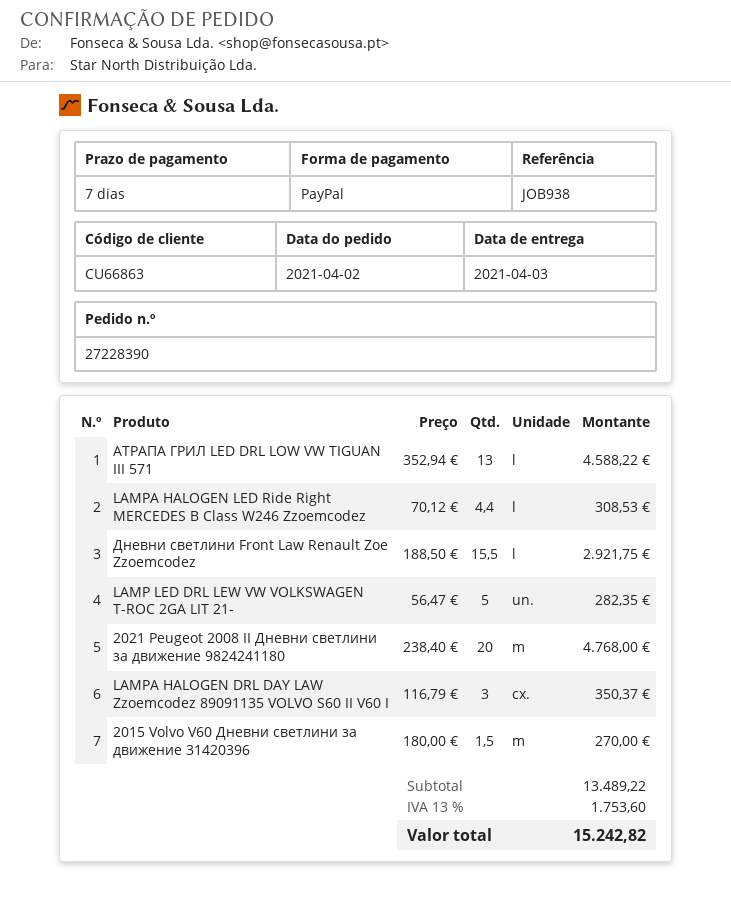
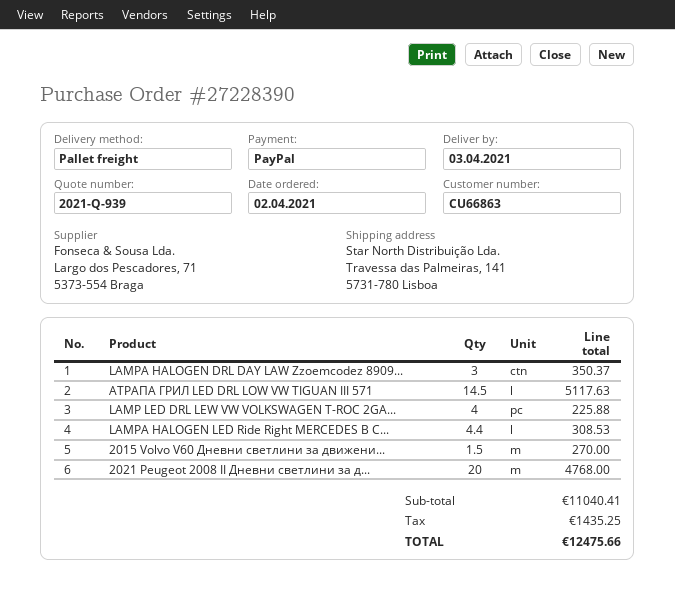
АТРАПА ГРИЛ LED DRL LOW VW TIGUAN III 571: 13 for 4588.22 -> 14.5 for 5117.63
Дневни светлини Front Law Renault Zoe Zzoemcodez: 15.5 for 2921.75 -> none
LAMP LED DRL LEW VW VOLKSWAGEN T-ROC 2GA LIT 21-: 5 for 282.35 -> 4 for 225.88
subtotal: 13489.22 -> 11040.41
tax: 1753.60 -> 1435.25
total: 15242.82 -> 12475.66

